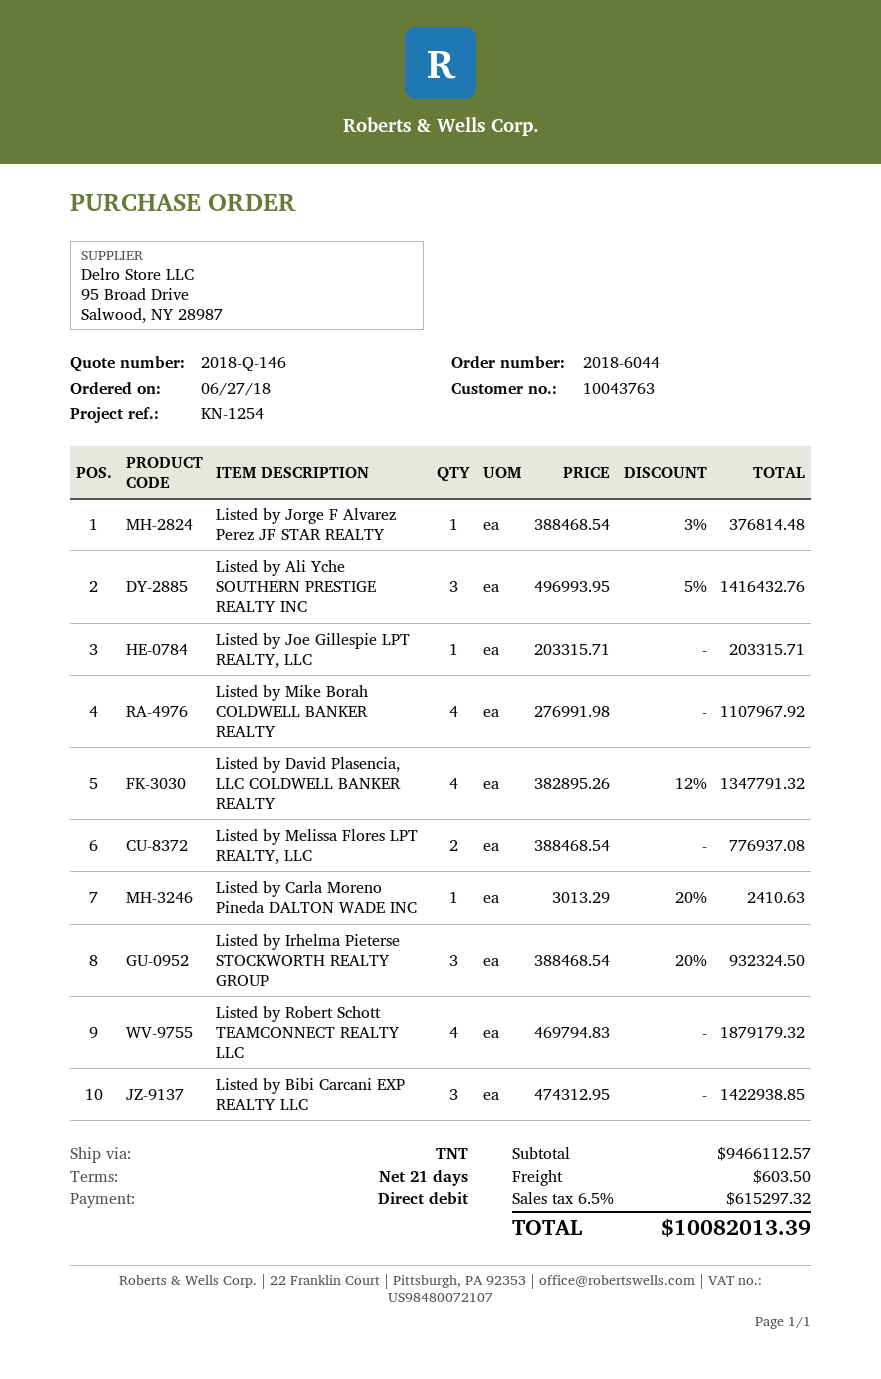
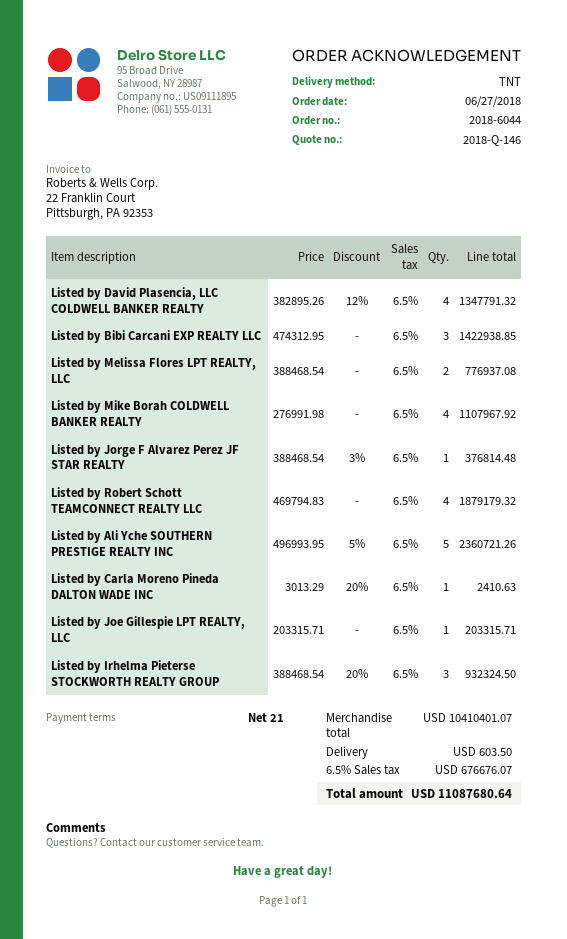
Listed by Ali Yche SOUTHERN PRESTIGE REALTY INC: 3 x 496993.95 - 5% = 1416432.76 -> 5 x 496993.95 - 5% = 2360721.26
subtotal: 9466112.57 -> 10410401.07
tax: 6.5% = 615297.32 -> 6.5% = 676676.07
total: 10082013.39 -> 11087680.64

